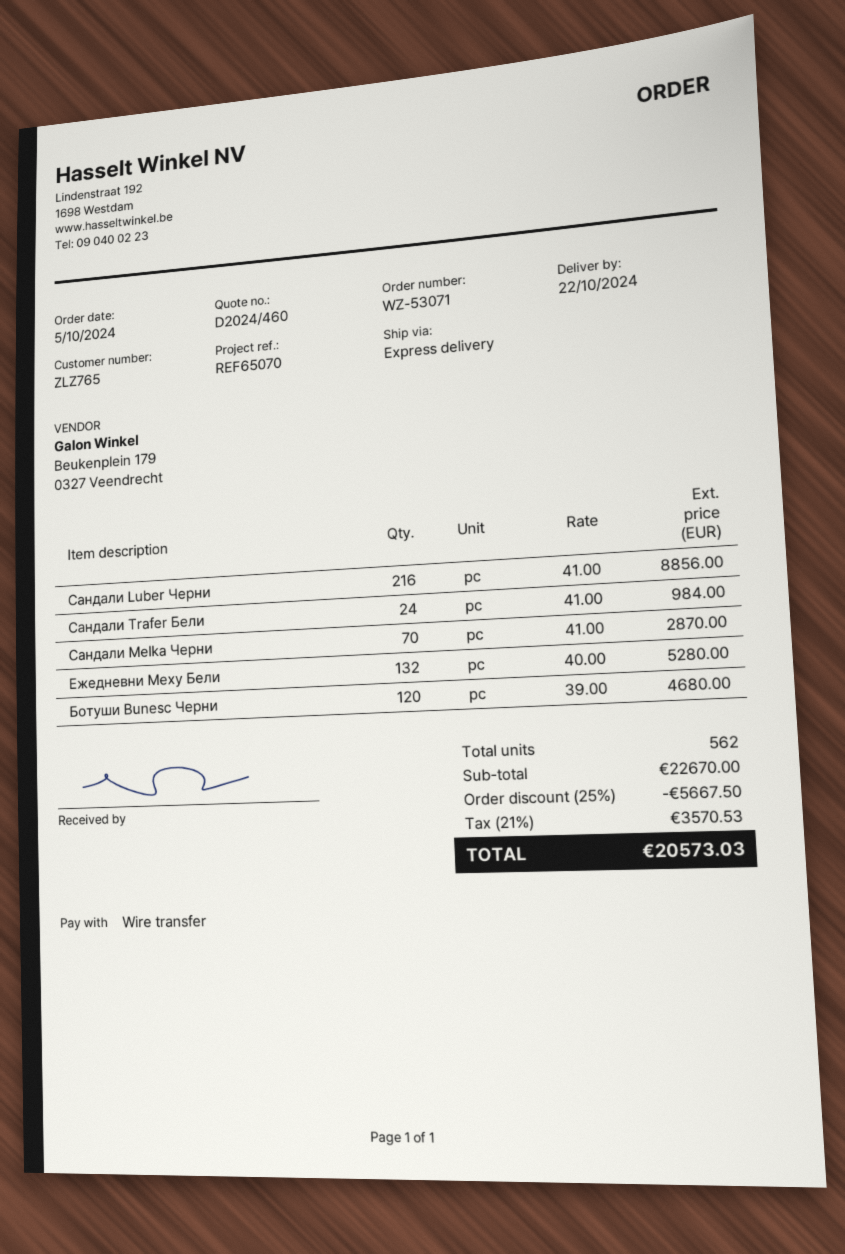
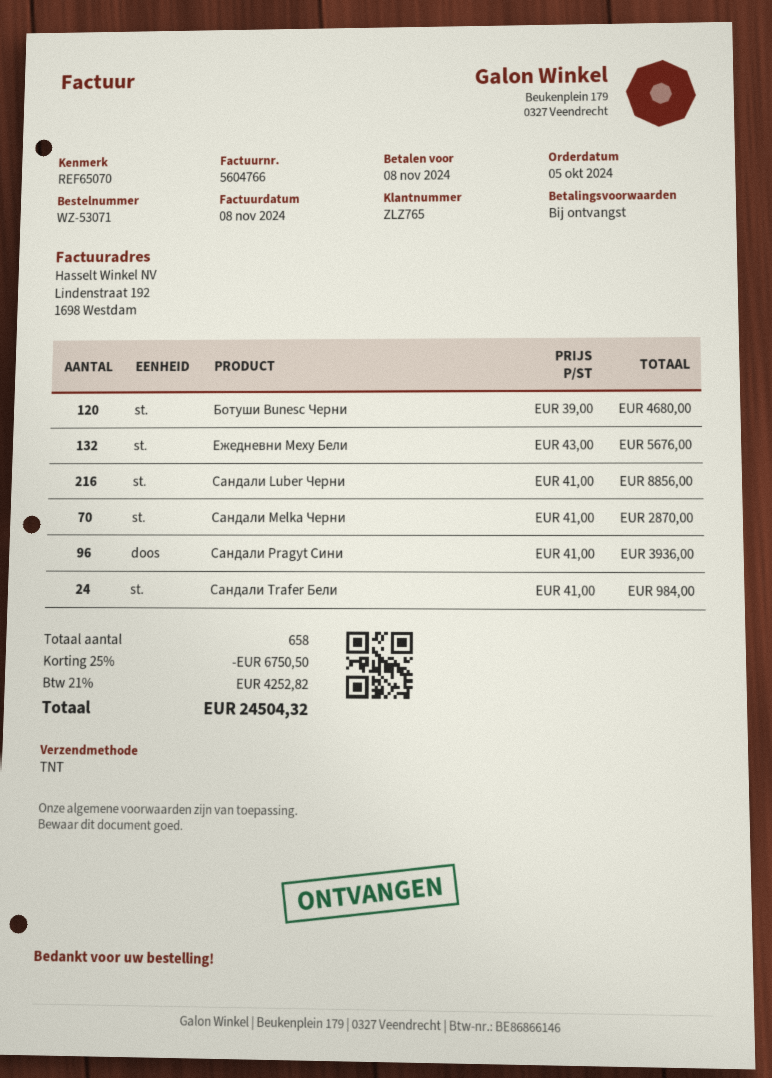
shipping method: express -> TNT
Ежедневни Mexy Бели: 132 x 40.00 = 5280.00 -> 132 x 43.00 = 5676.00
Сандали Pragyt Сини: none -> 96 x 41.00 = 3936.00
total quantity: 562 -> 658
discount: 25% = 5667.50 -> 25% = 6750.50
tax: 21% = 3570.53 -> 21% = 4252.82
total: 20573.03 -> 24504.32

